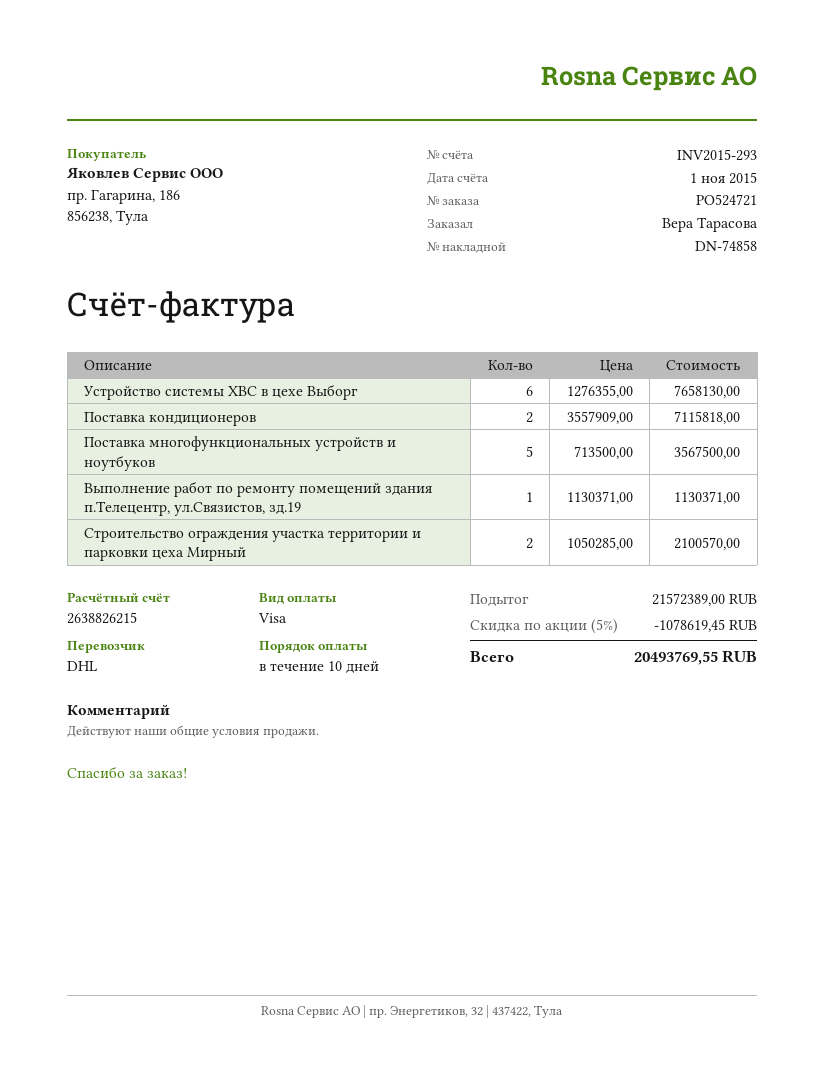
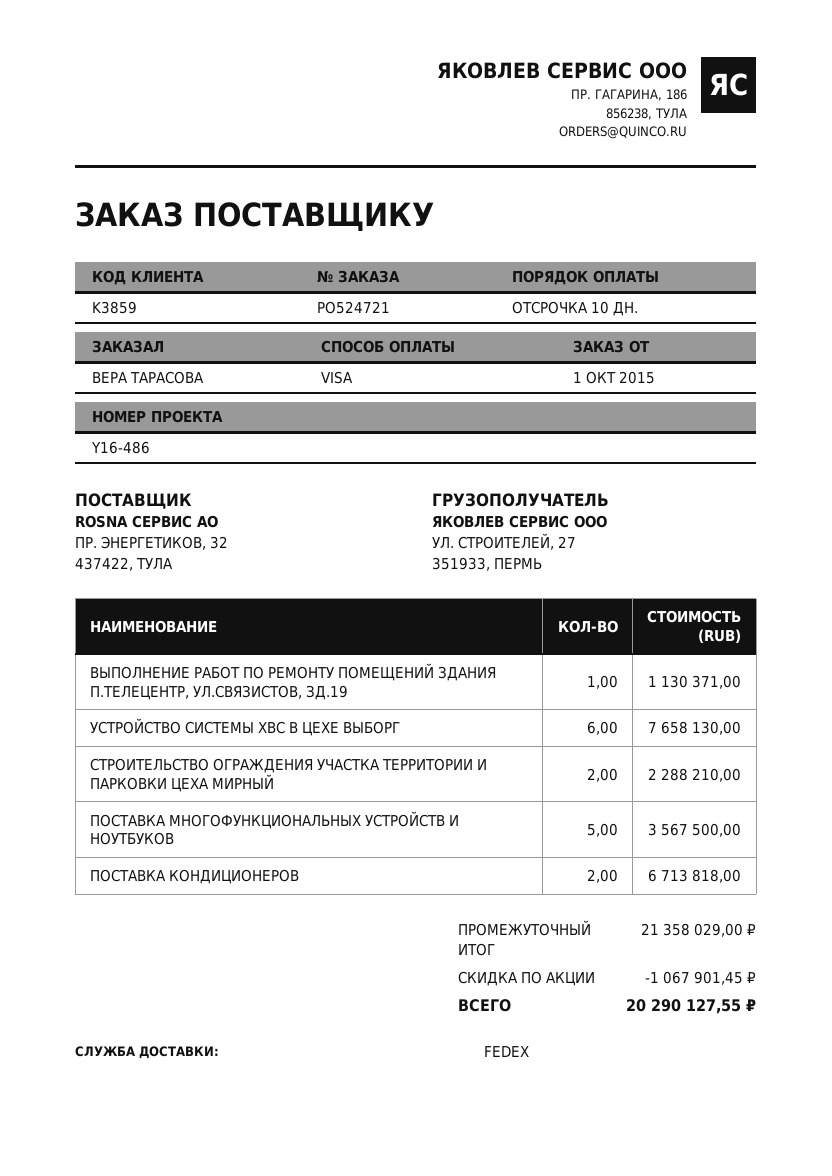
shipping method: DHL -> FedEx
Поставка кондиционеров: 2 for 7115818.00 -> 2 for 6713818.00
Строительство ограждения участка территории и парковки цеха Мирный: 2 for 2100570.00 -> 2 for 2288210.00
subtotal: 21572389.00 -> 21358029.00
discount: 1078619.45 -> 1067901.45
total: 20493769.55 -> 20290127.55

